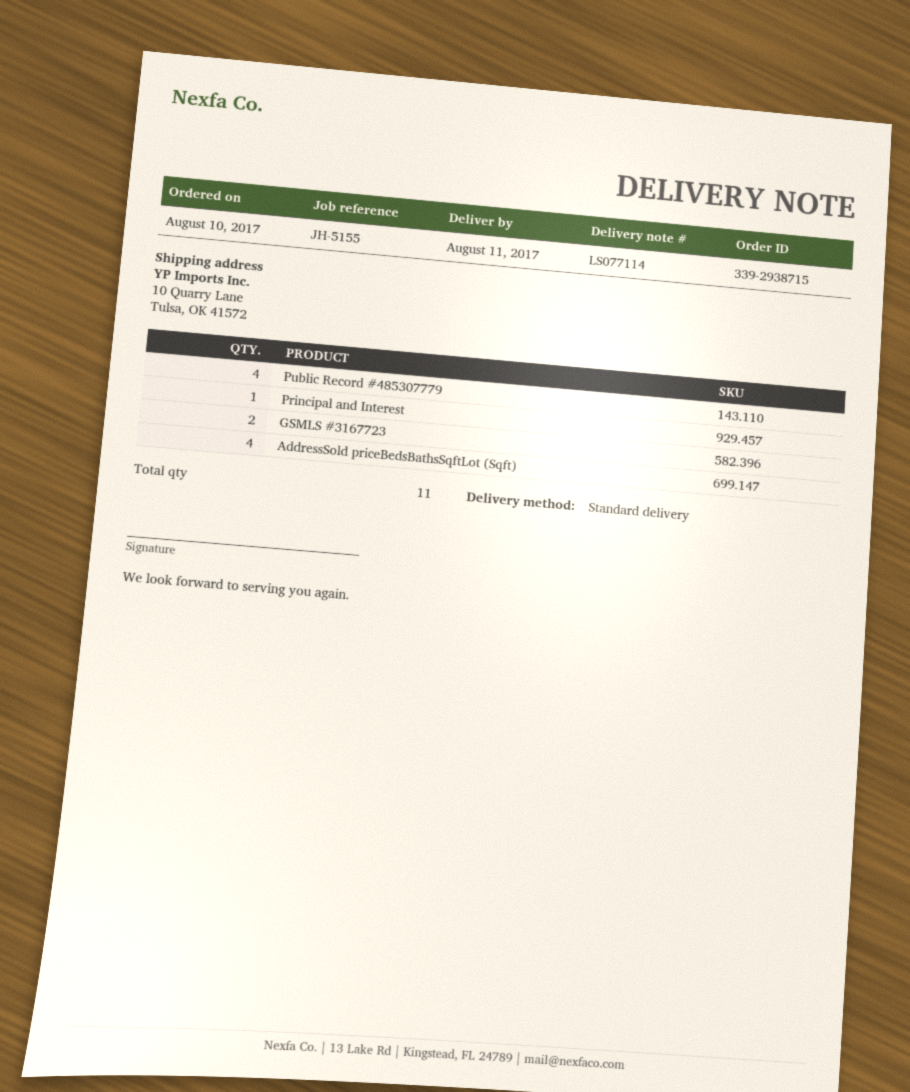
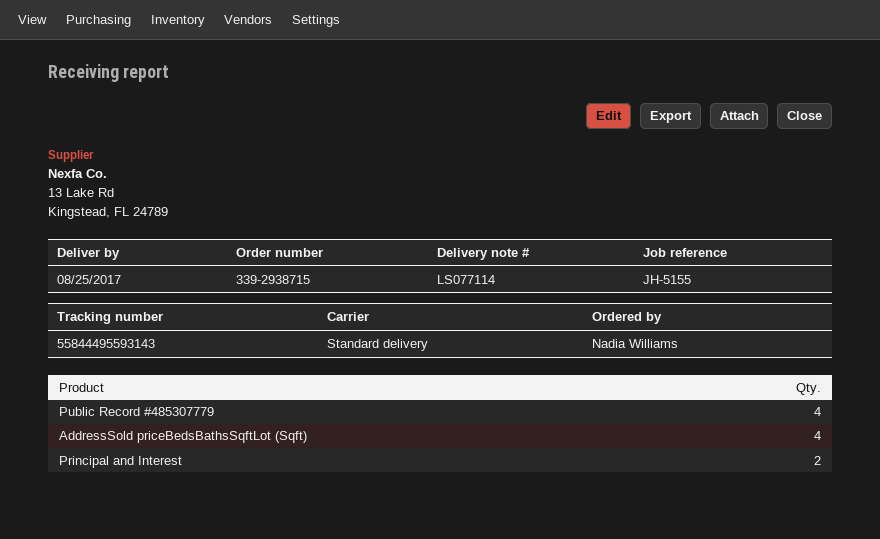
delivery date: 2017-08-11 -> 2017-08-25
Principal and Interest: 1 -> 2
GSMLS #3167723: 2 -> none

